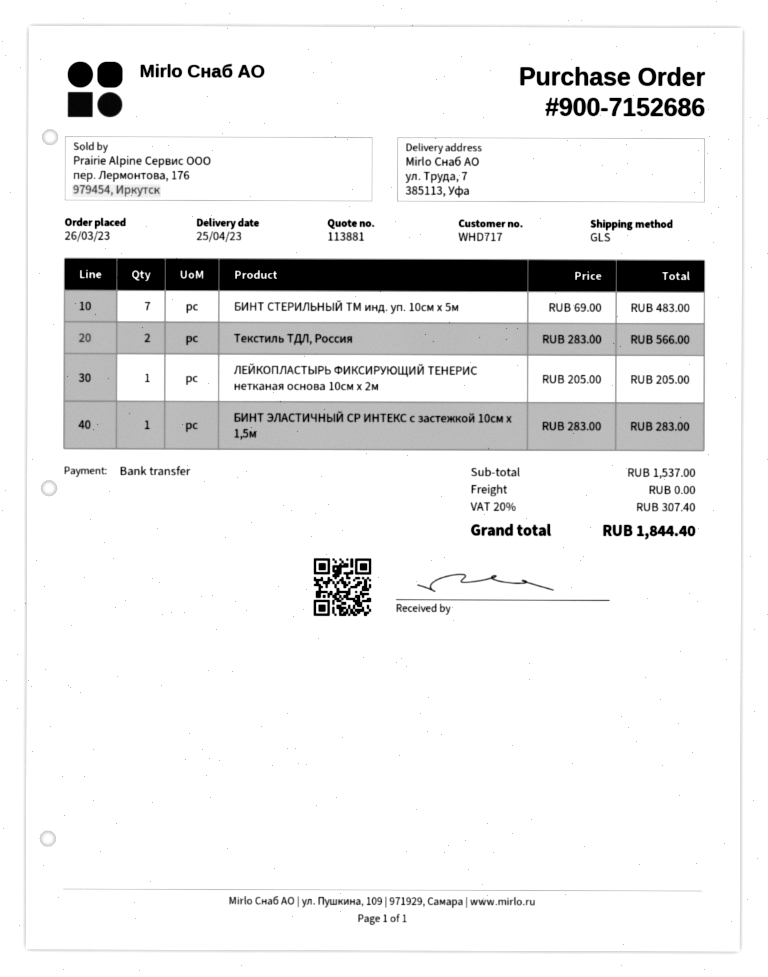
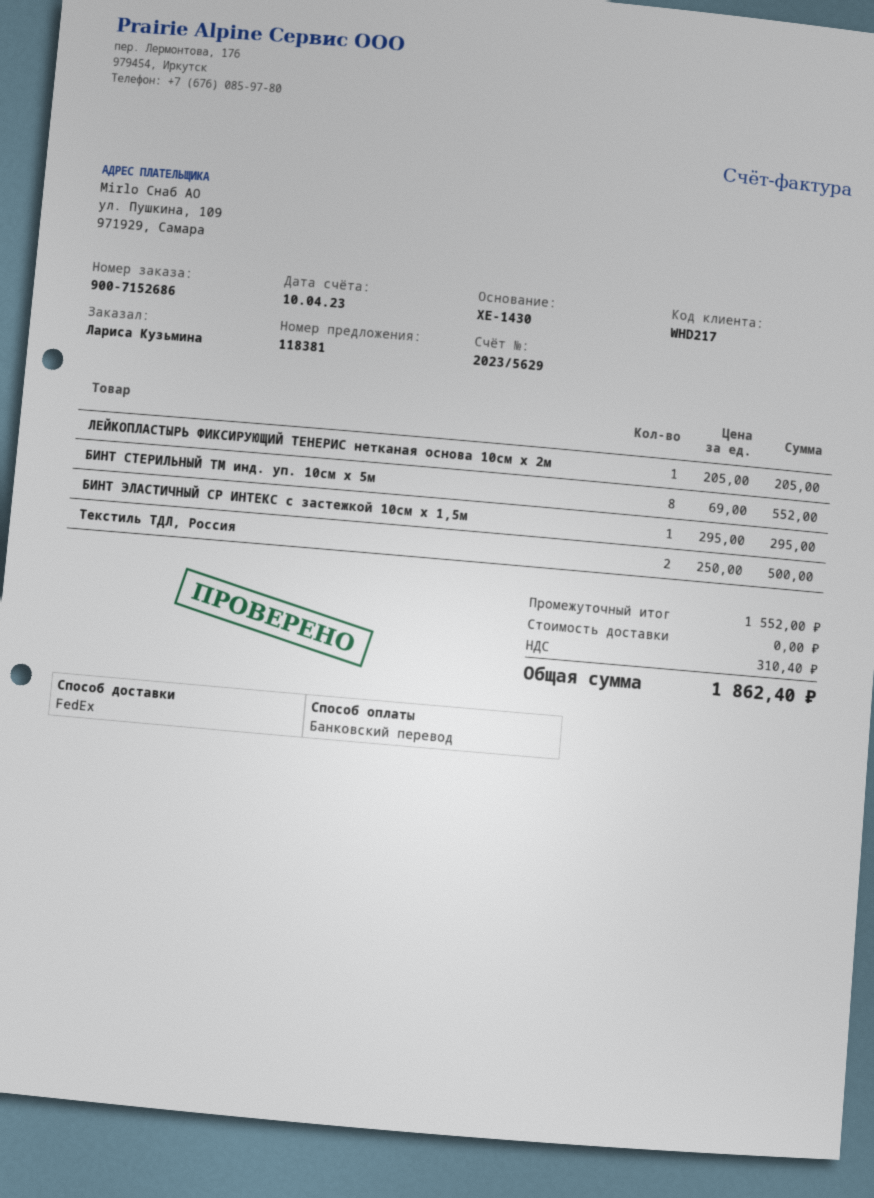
quote number: 113881 -> 118381
customer number: WHD717 -> WHD217
shipping method: GLS -> FedEx
БИНТ СТЕРИЛЬНЫЙ ТМ инд. уп. 10см х 5м: 7 x 69.00 = 483.00 -> 8 x 69.00 = 552.00
Текстиль ТДЛ, Россия: 2 x 283.00 = 566.00 -> 2 x 250.00 = 500.00
БИНТ ЭЛАСТИЧНЫЙ СР ИНТЕКС с застежкой 10см х 1,5м: 1 x 283.00 = 283.00 -> 1 x 295.00 = 295.00
subtotal: 1537.00 -> 1552.00
tax: 307.40 -> 310.40
total: 1844.40 -> 1862.40

